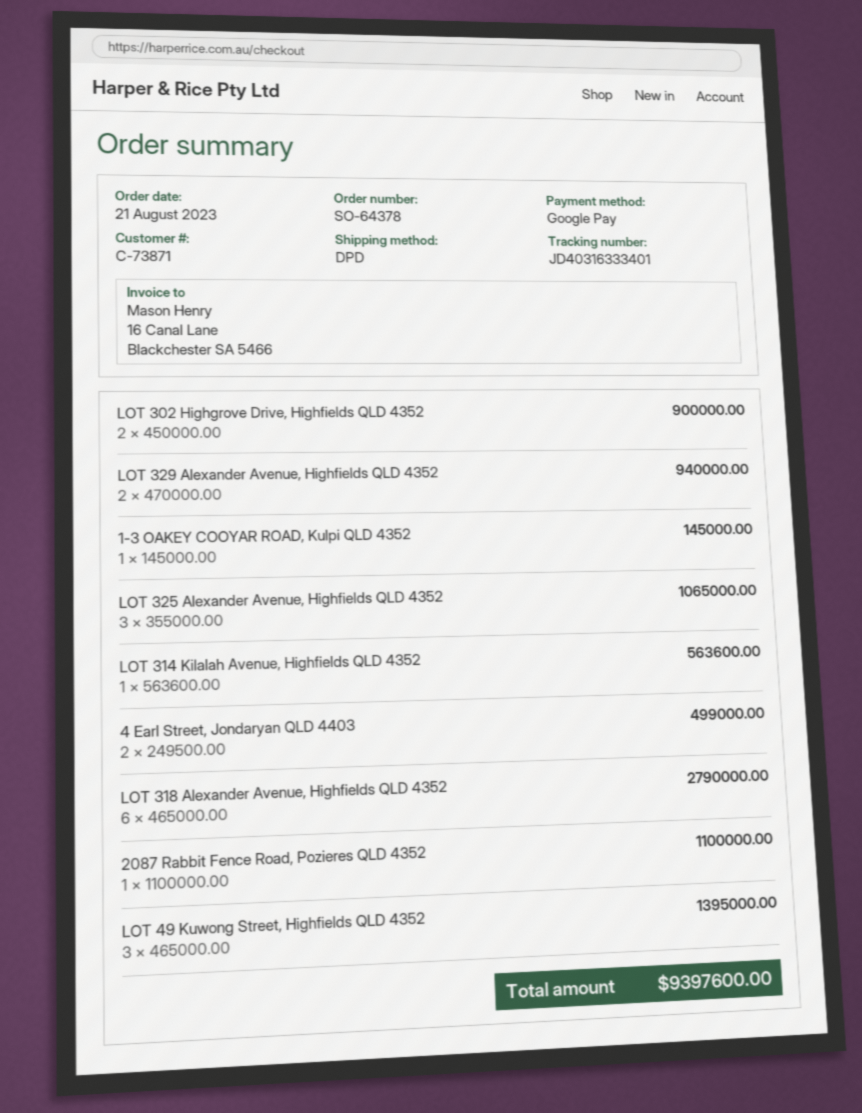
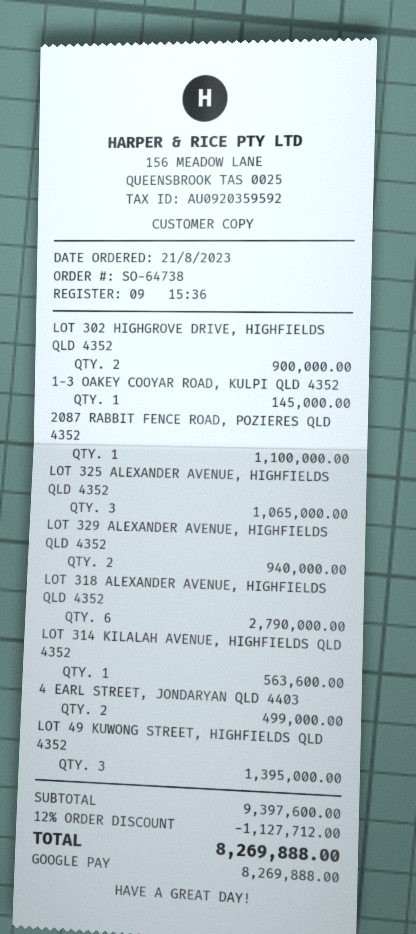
order number: SO-64378 -> SO-64738
discount: none -> 12% = 1127712.00
total: 9397600.00 -> 8269888.00

